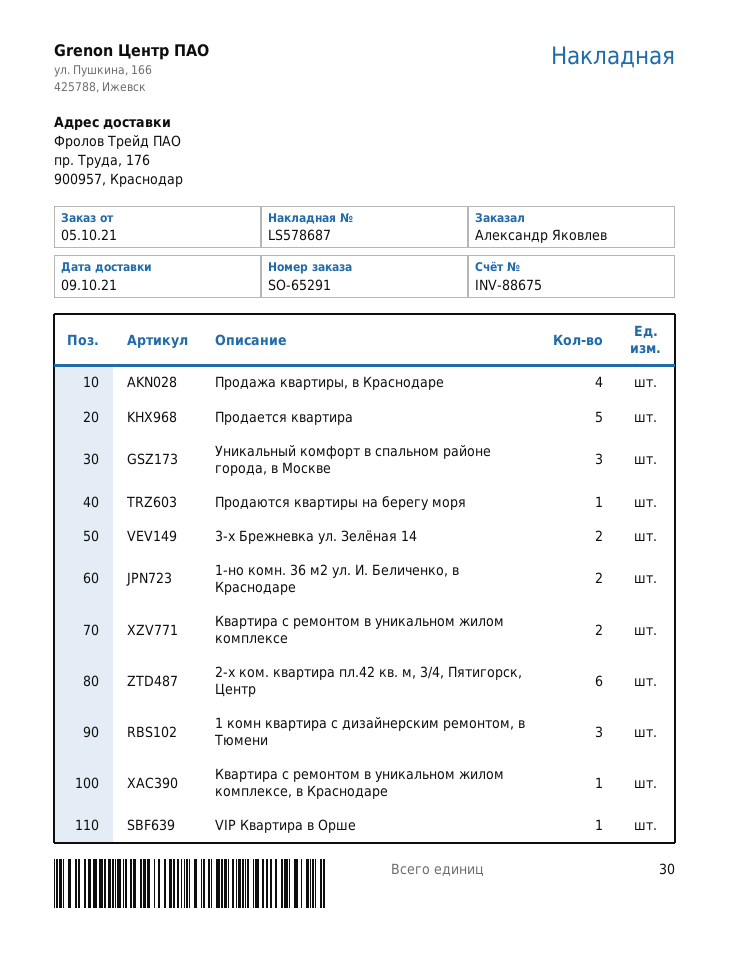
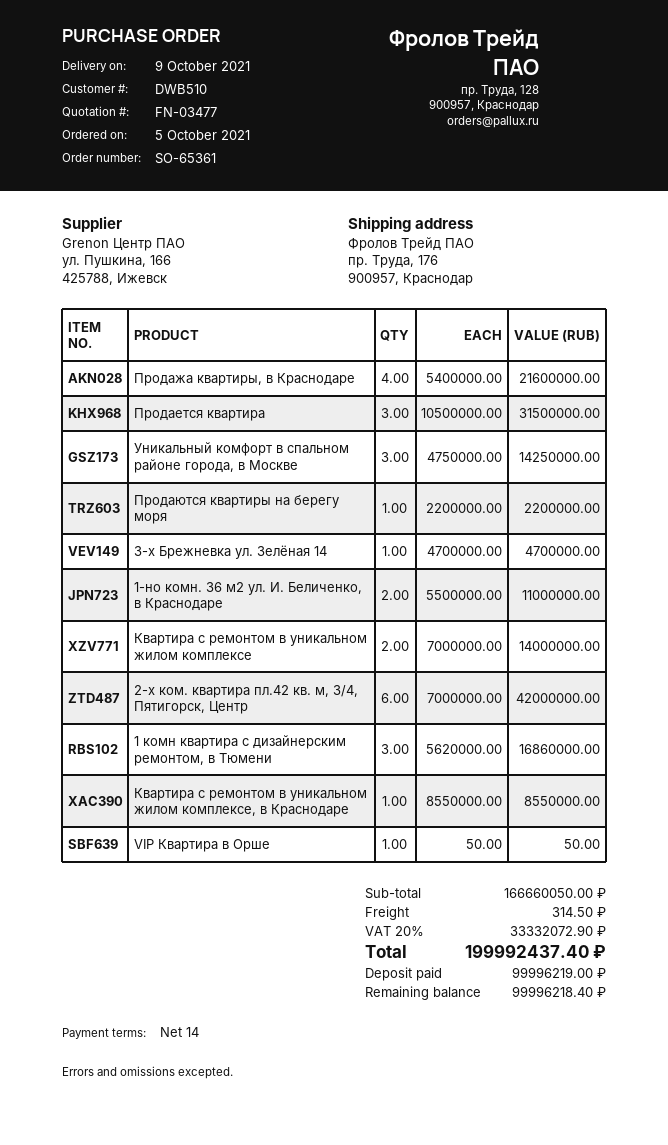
order number: SO-65291 -> SO-65361
Продается квартира: 5 -> 3
3-х Брежневка ул. Зелёная 14: 2 -> 1

